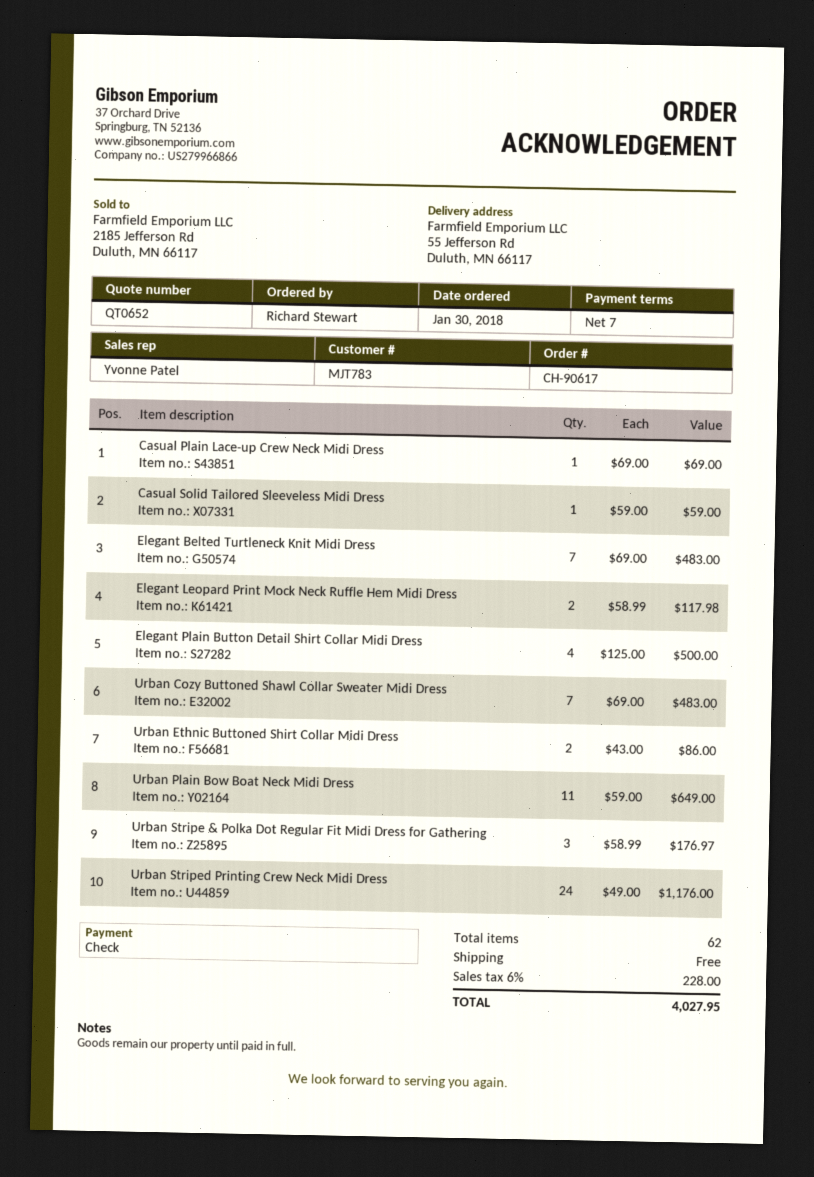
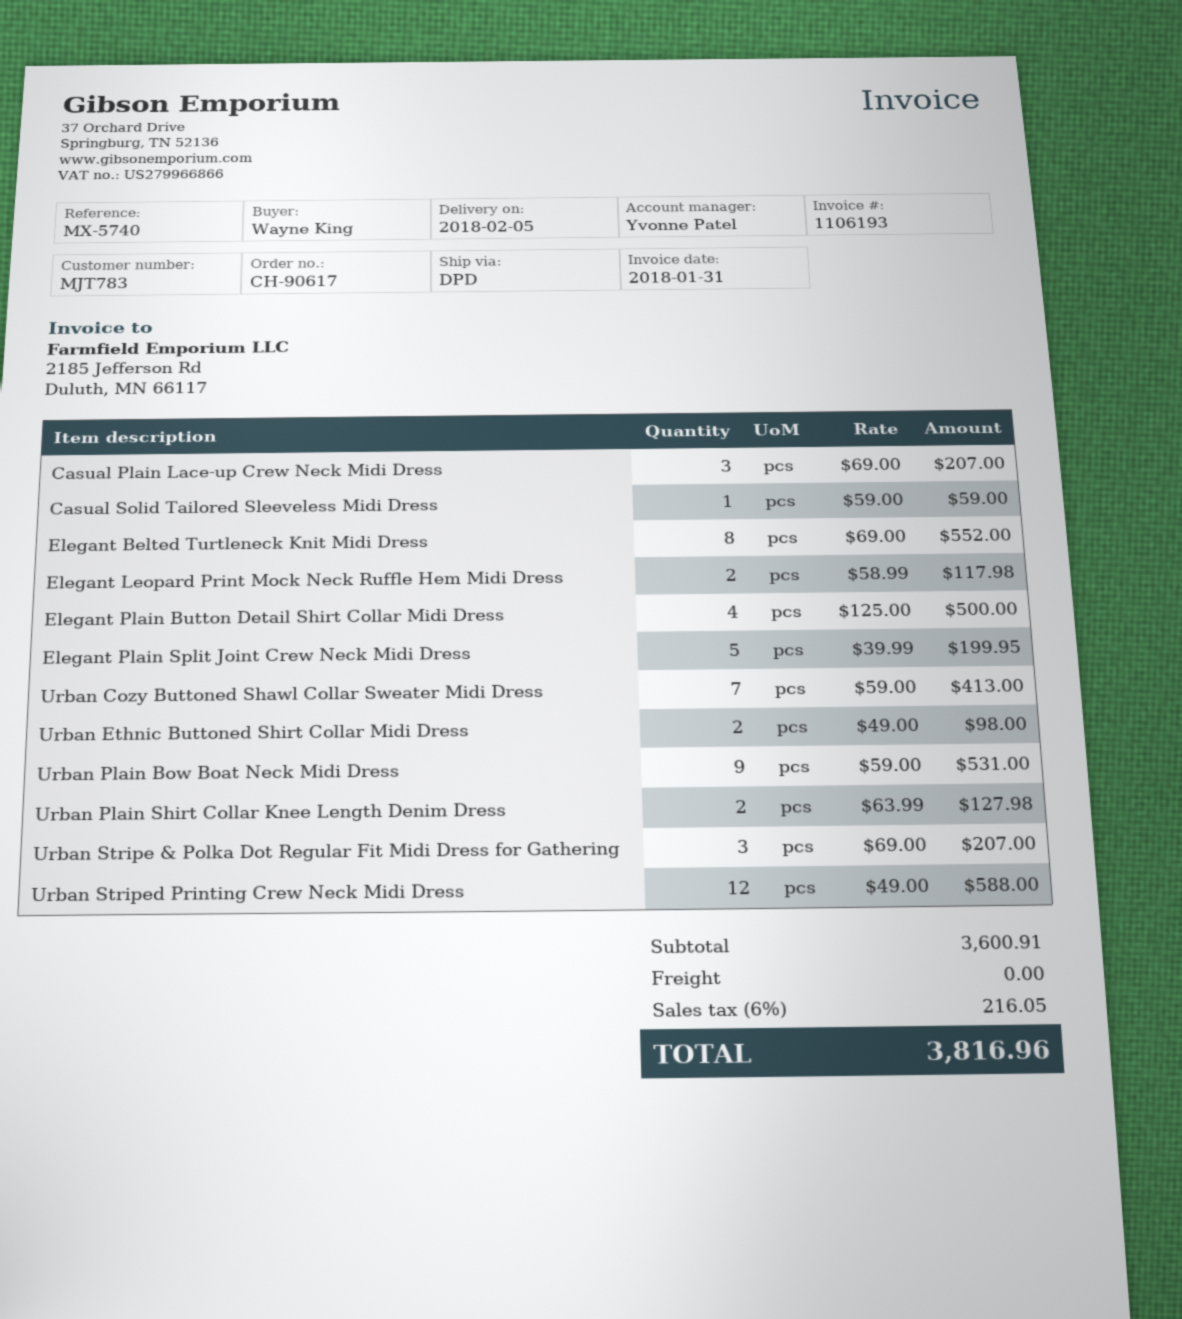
ordered by: Richard Stewart -> Wayne King
Casual Plain Lace-up Crew Neck Midi Dress: 1 x 69.00 = 69.00 -> 3 x 69.00 = 207.00
Elegant Belted Turtleneck Knit Midi Dress: 7 x 69.00 = 483.00 -> 8 x 69.00 = 552.00
Urban Cozy Buttoned Shawl Collar Sweater Midi Dress: 7 x 69.00 = 483.00 -> 7 x 59.00 = 413.00
Urban Ethnic Buttoned Shirt Collar Midi Dress: 2 x 43.00 = 86.00 -> 2 x 49.00 = 98.00
Urban Plain Bow Boat Neck Midi Dress: 11 x 59.00 = 649.00 -> 9 x 59.00 = 531.00
Urban Stripe & Polka Dot Regular Fit Midi Dress for Gathering: 3 x 58.99 = 176.97 -> 3 x 69.00 = 207.00
Urban Striped Printing Crew Neck Midi Dress: 24 x 49.00 = 1176.00 -> 12 x 49.00 = 588.00
Elegant Plain Split Joint Crew Neck Midi Dress: none -> 5 x 39.99 = 199.95
Urban Plain Shirt Collar Knee Length Denim Dress: none -> 2 x 63.99 = 127.98
tax: 6% = 228.00 -> 6% = 216.05
total: 4027.95 -> 3816.96

